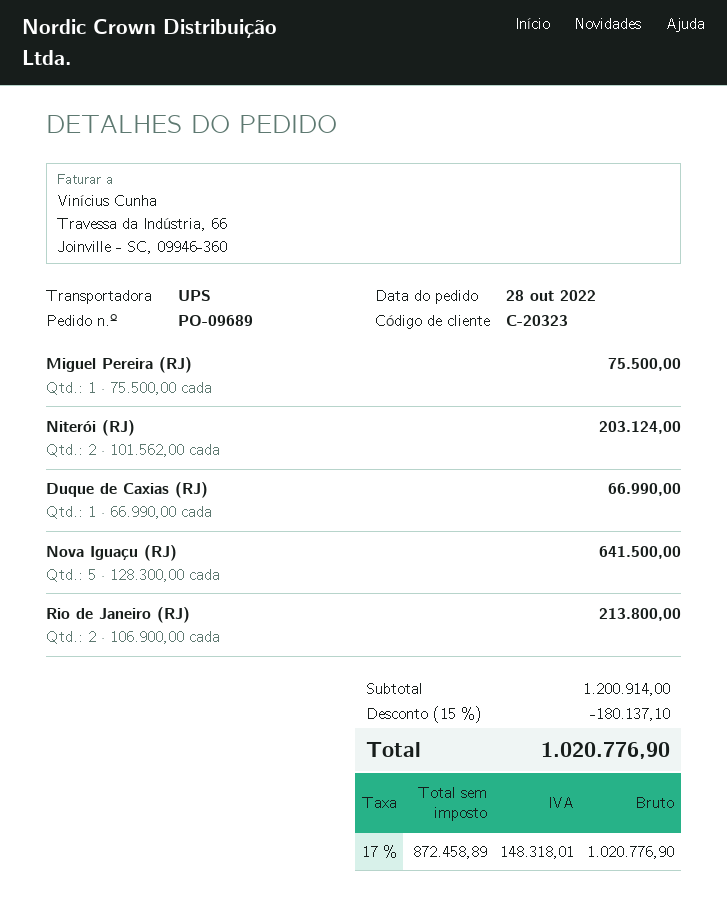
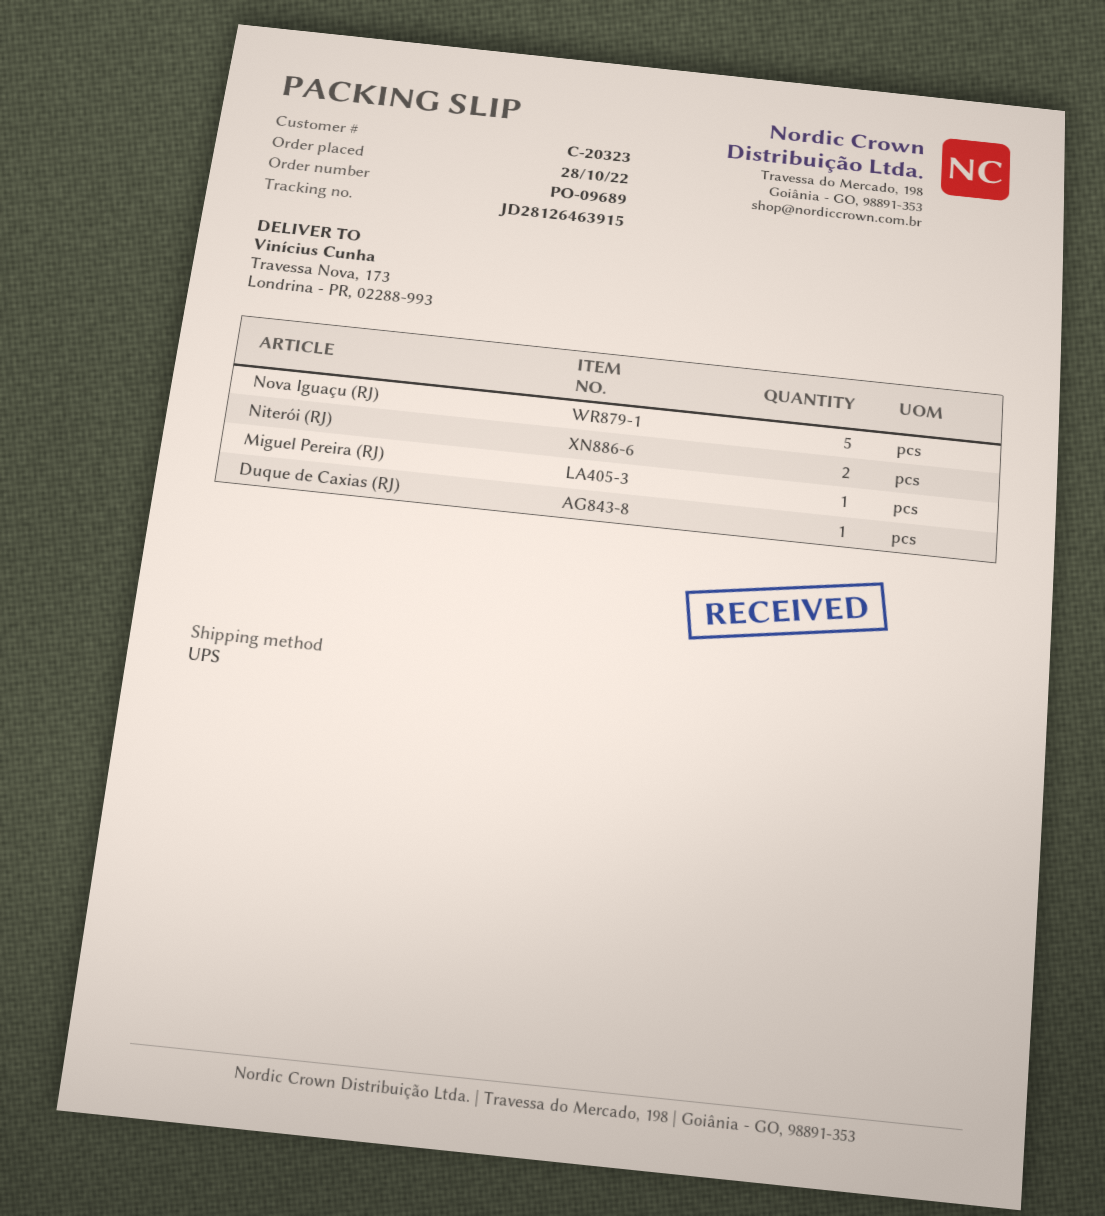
Rio de Janeiro (RJ): 2 -> none

